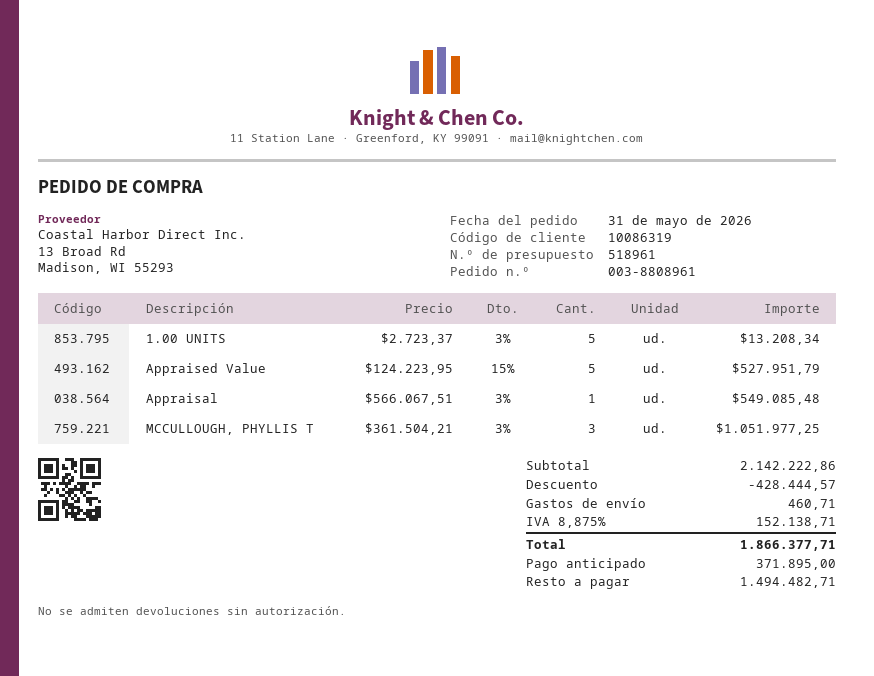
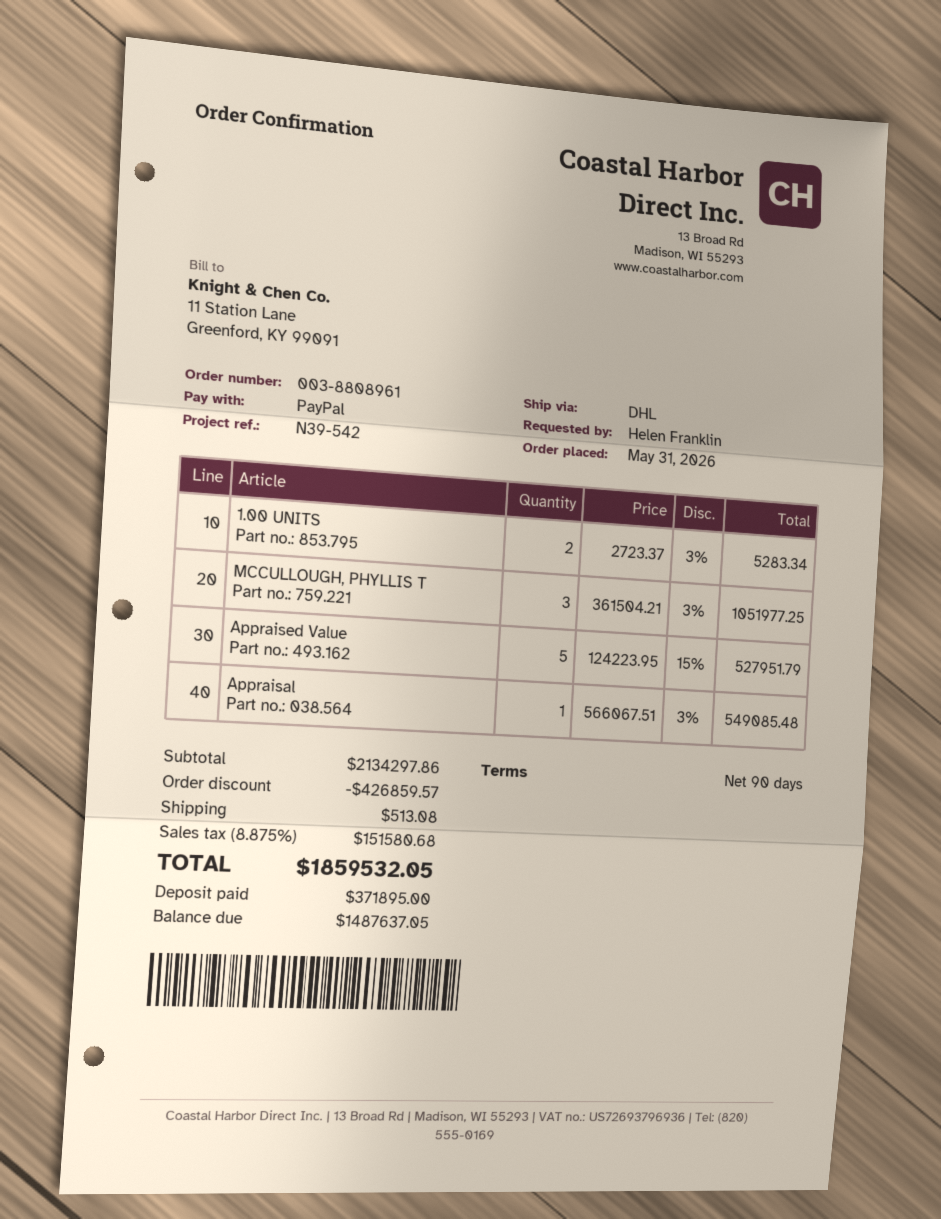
1.00 UNITS: 5 x 2723.37 - 3% = 13208.34 -> 2 x 2723.37 - 3% = 5283.34
subtotal: 2142222.86 -> 2134297.86
discount: 428444.57 -> 426859.57
shipping: 460.71 -> 513.08
tax: 8.875% = 152138.71 -> 8.875% = 151580.68
total: 1866377.71 -> 1859532.05
balance: 1494482.71 -> 1487637.05

